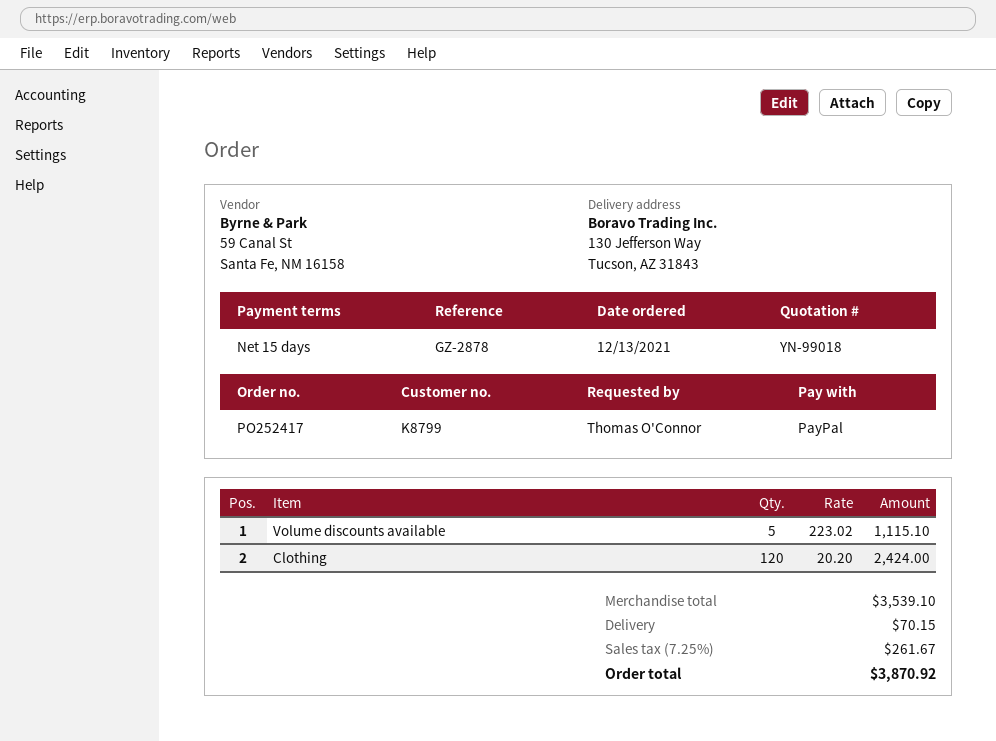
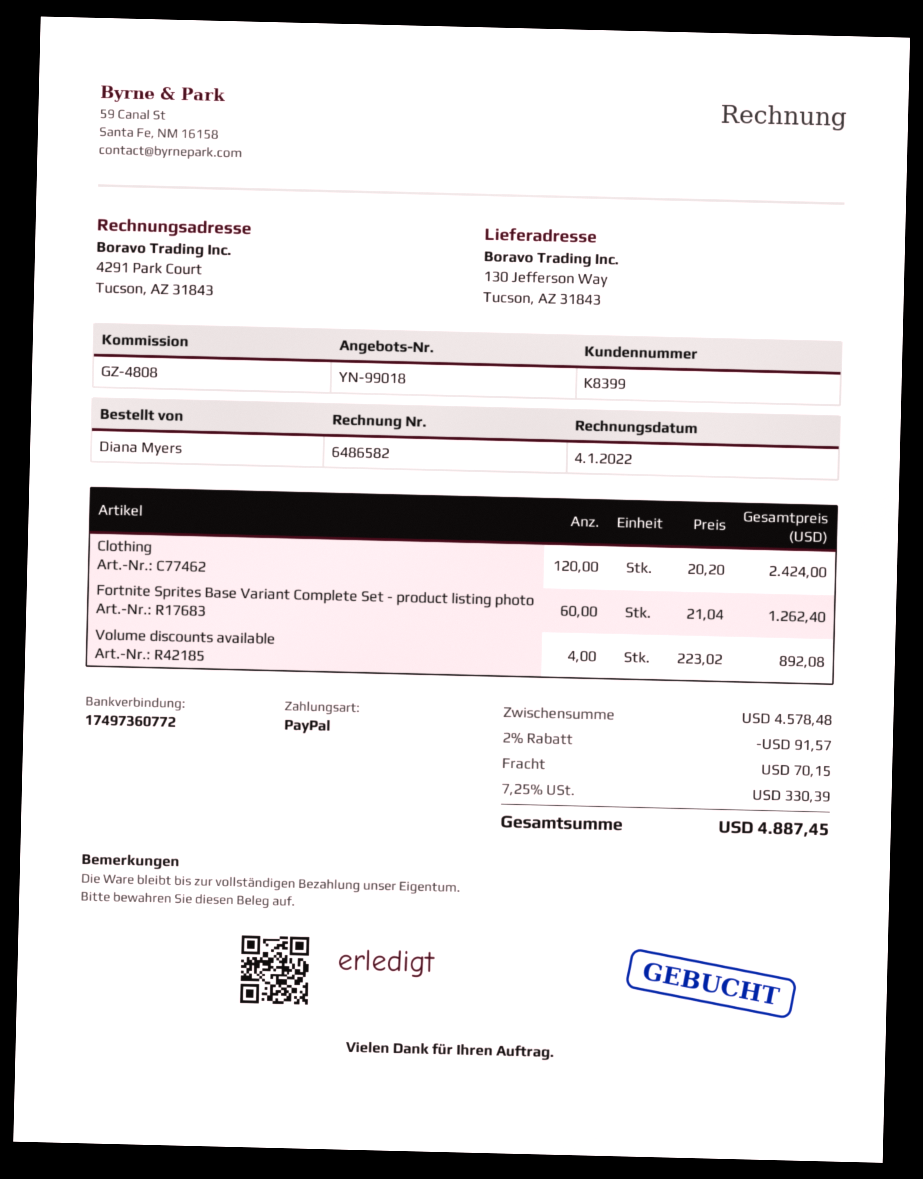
customer number: K8799 -> K8399
reference: GZ-2878 -> GZ-4808
ordered by: Thomas O'Connor -> Diana Myers
Volume discounts available: 5 x 223.02 = 1115.10 -> 4 x 223.02 = 892.08
Fortnite Sprites Base Variant Complete Set - product listing photo: none -> 60 x 21.04 = 1262.40
subtotal: 3539.10 -> 4578.48
discount: none -> 2% = 91.57
tax: 7.25% = 261.67 -> 7.25% = 330.39
total: 3870.92 -> 4887.45

